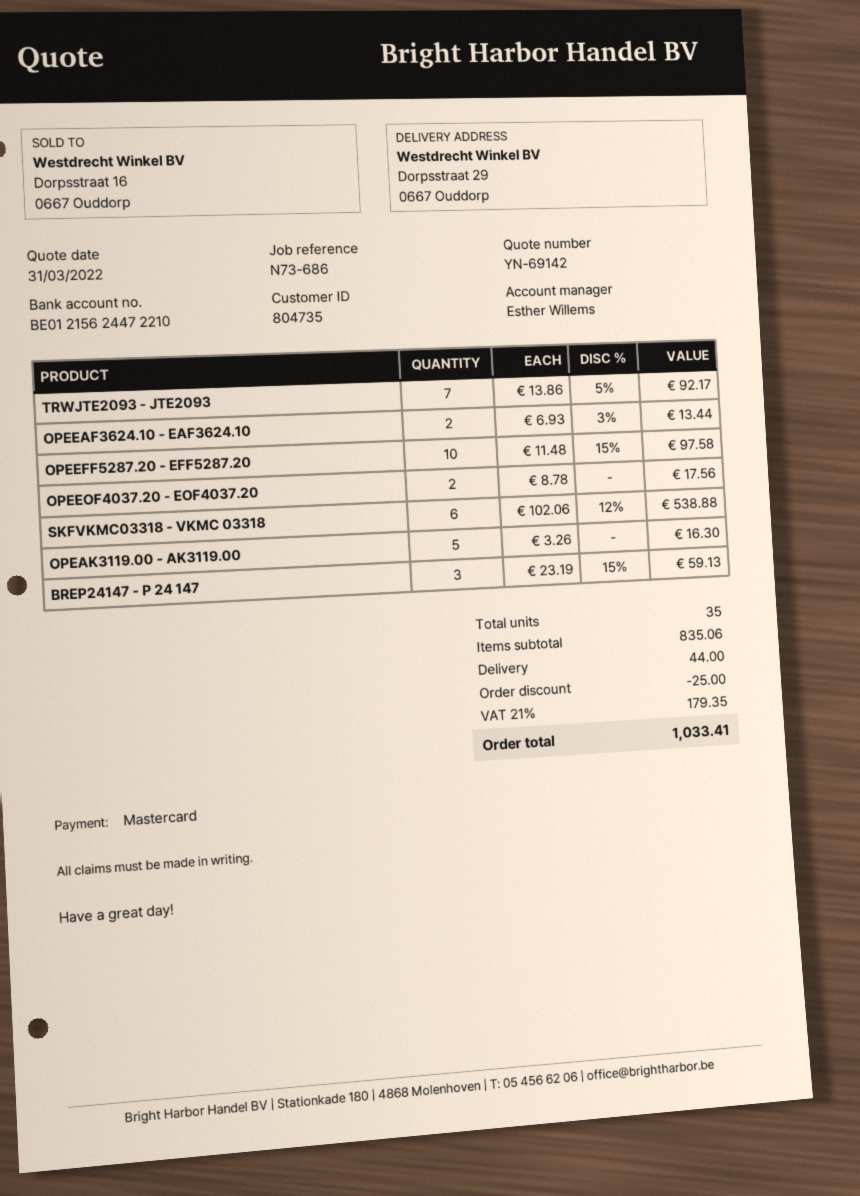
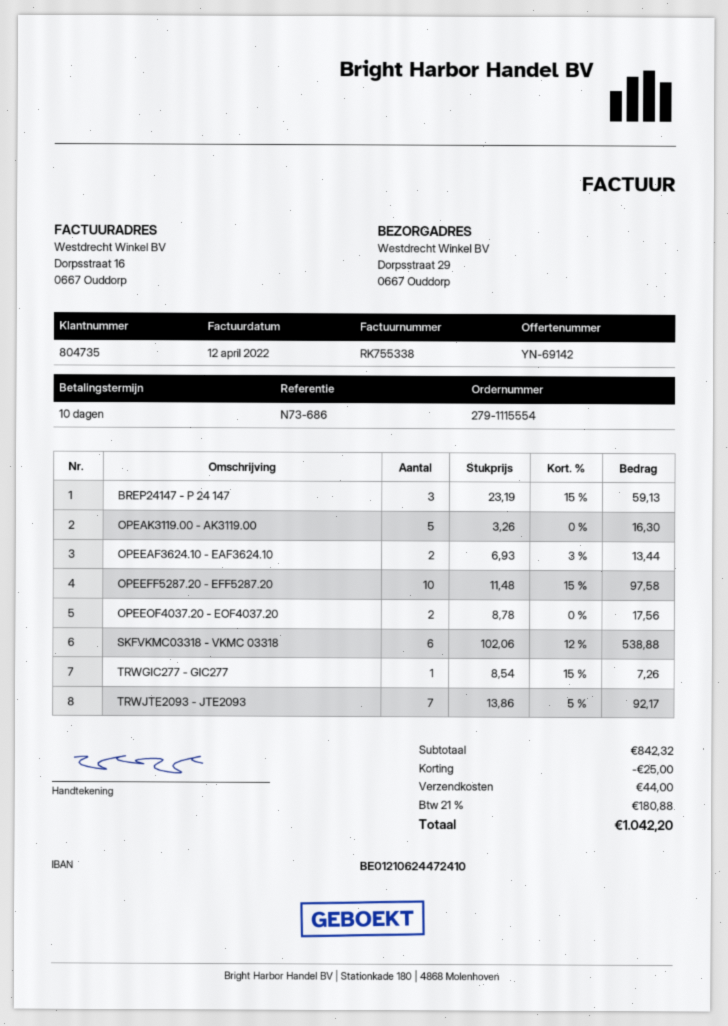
bank account: BE01215624472210 -> BE01210624472410
TRWGIC277 - GIC277: none -> 1 x 8.54 - 15% = 7.26
subtotal: 835.06 -> 842.32
tax: 21% = 179.35 -> 21% = 180.88
total: 1033.41 -> 1042.20

